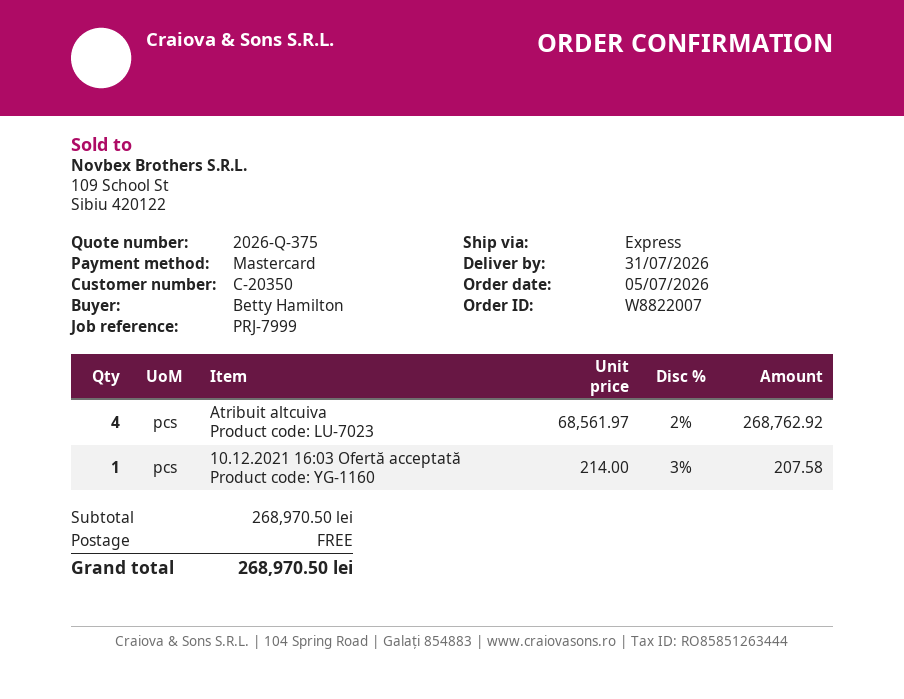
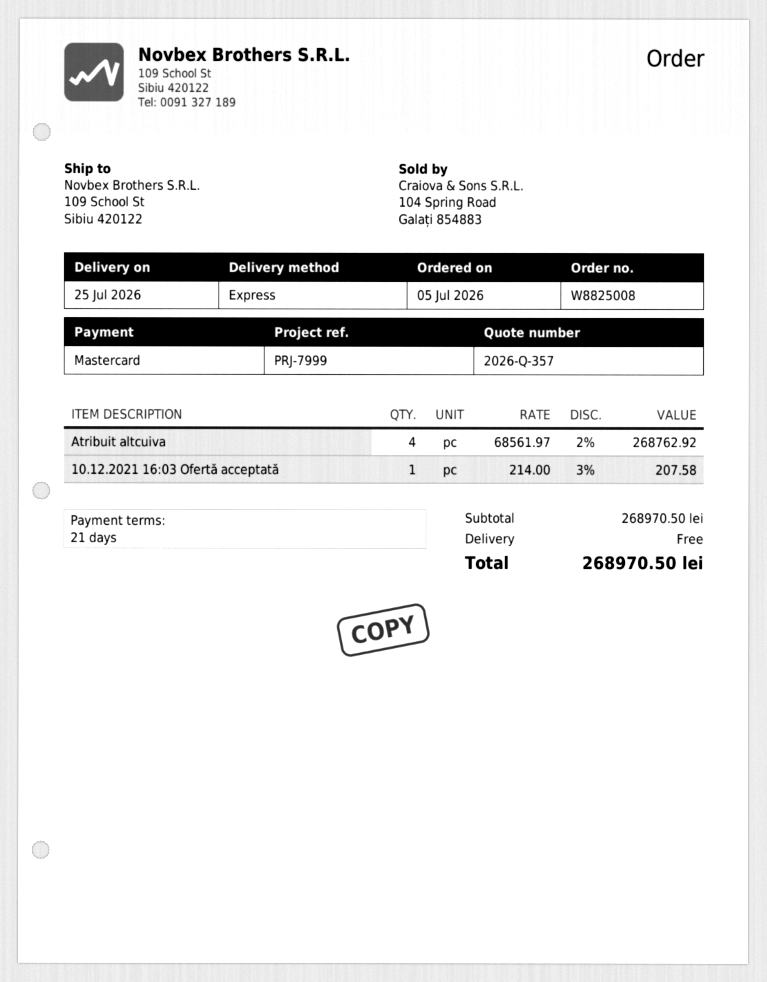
quote number: 2026-Q-375 -> 2026-Q-357
order number: W8822007 -> W8825008
delivery date: 2026-07-31 -> 2026-07-25

